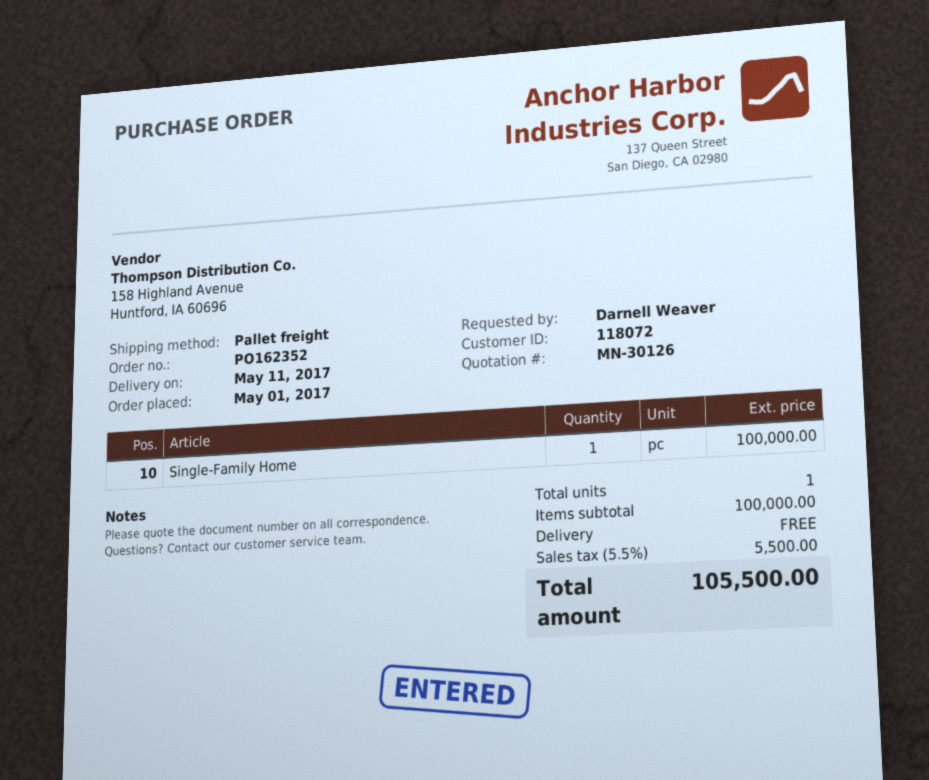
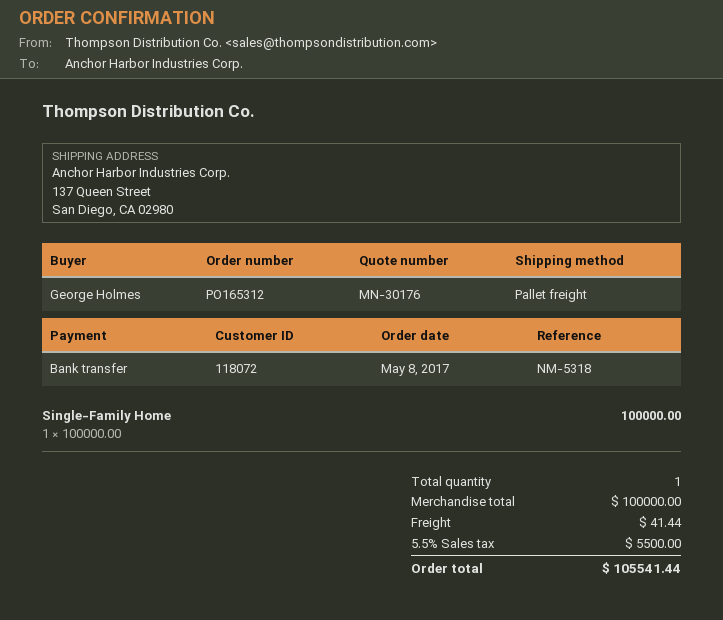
quote number: MN-30126 -> MN-30176
order number: PO162352 -> PO165312
order date: 2017-05-01 -> 2017-05-08
ordered by: Darnell Weaver -> George Holmes
shipping: 0.00 -> 41.44
total: 105500.00 -> 105541.44

